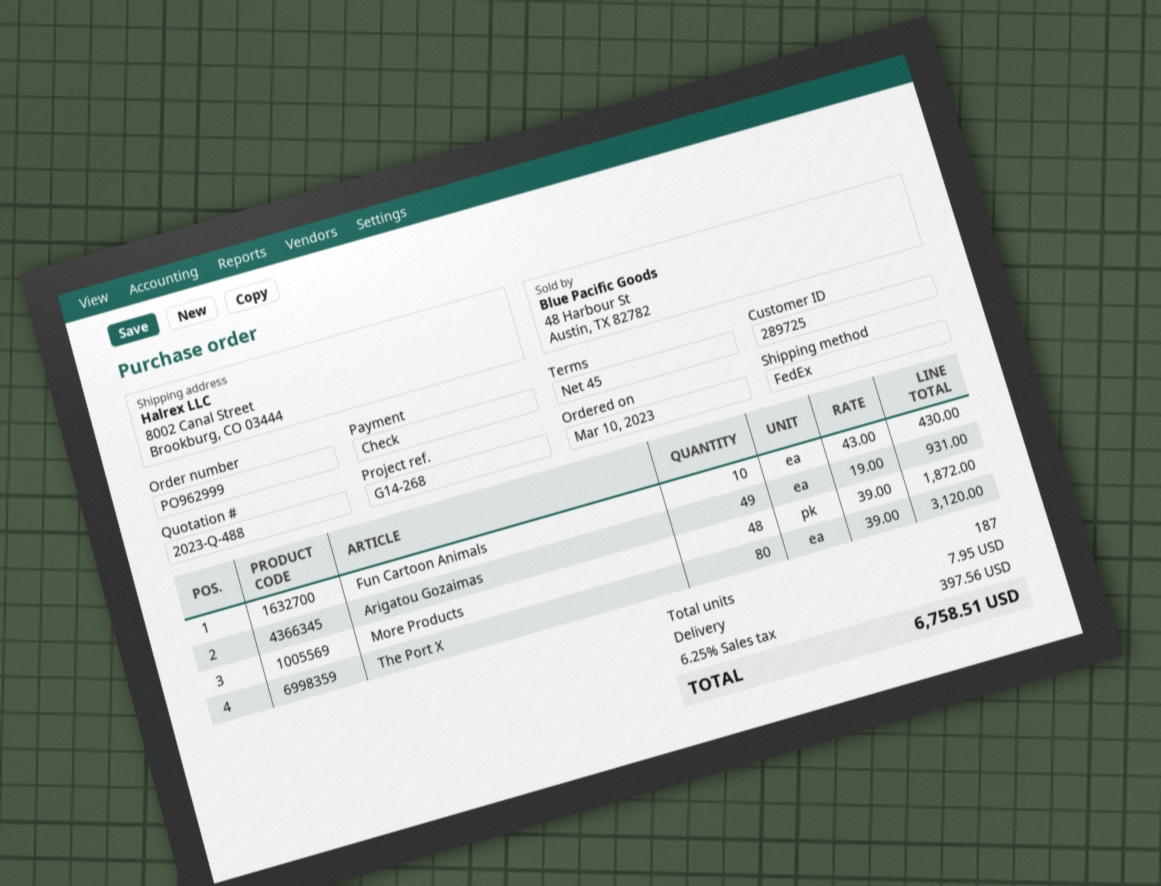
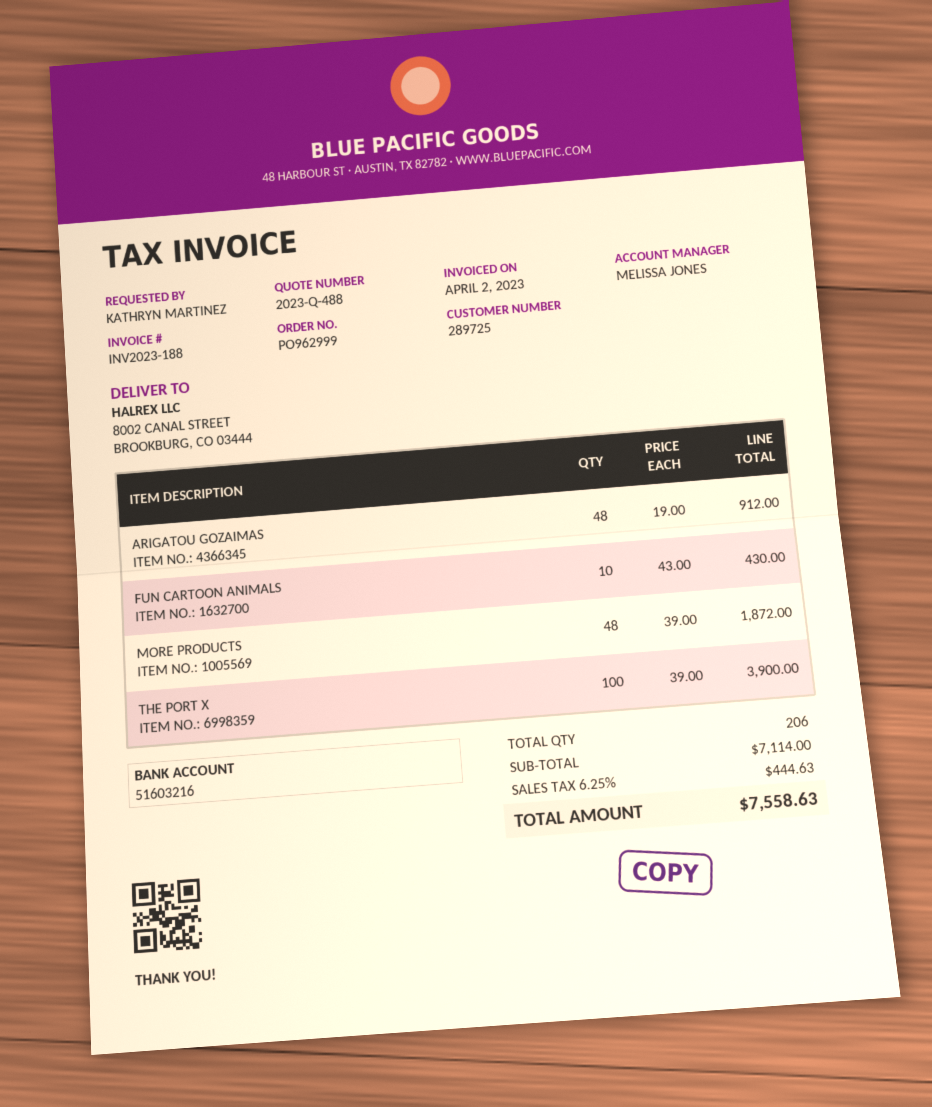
Arigatou Gozaimas: 49 x 19.00 = 931.00 -> 48 x 19.00 = 912.00
The Port X: 80 x 39.00 = 3120.00 -> 100 x 39.00 = 3900.00
total quantity: 187 -> 206
shipping: 7.95 -> none
tax: 6.25% = 397.56 -> 6.25% = 444.63
total: 6758.51 -> 7558.63

